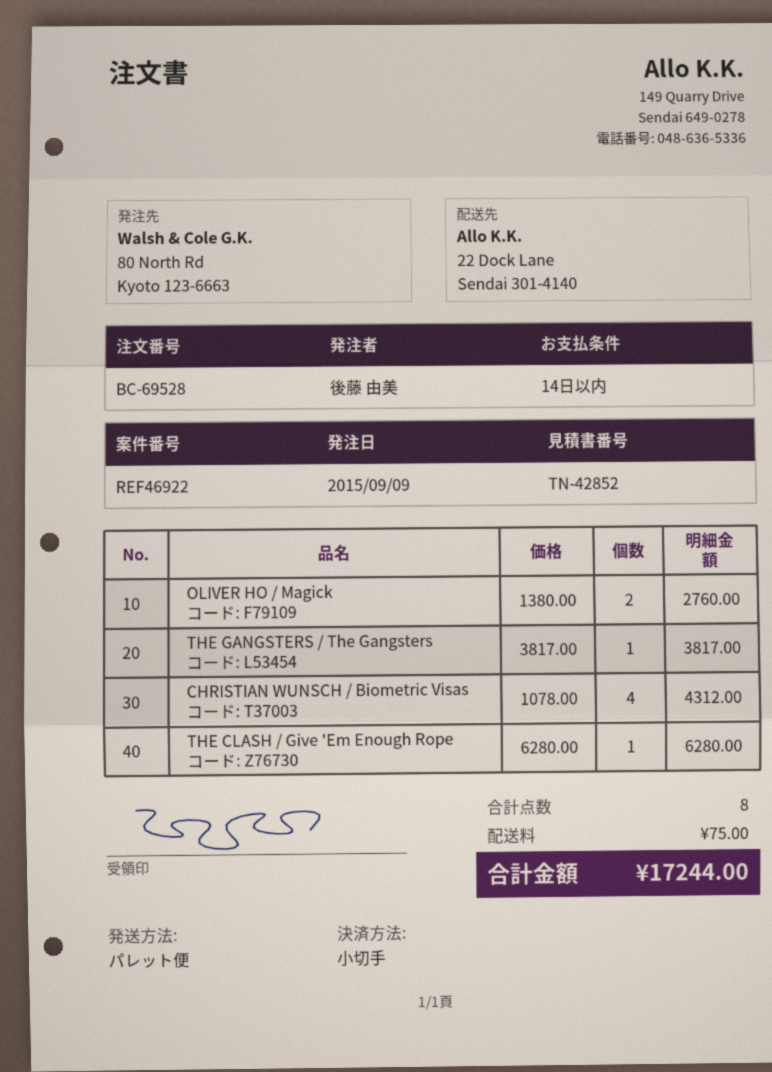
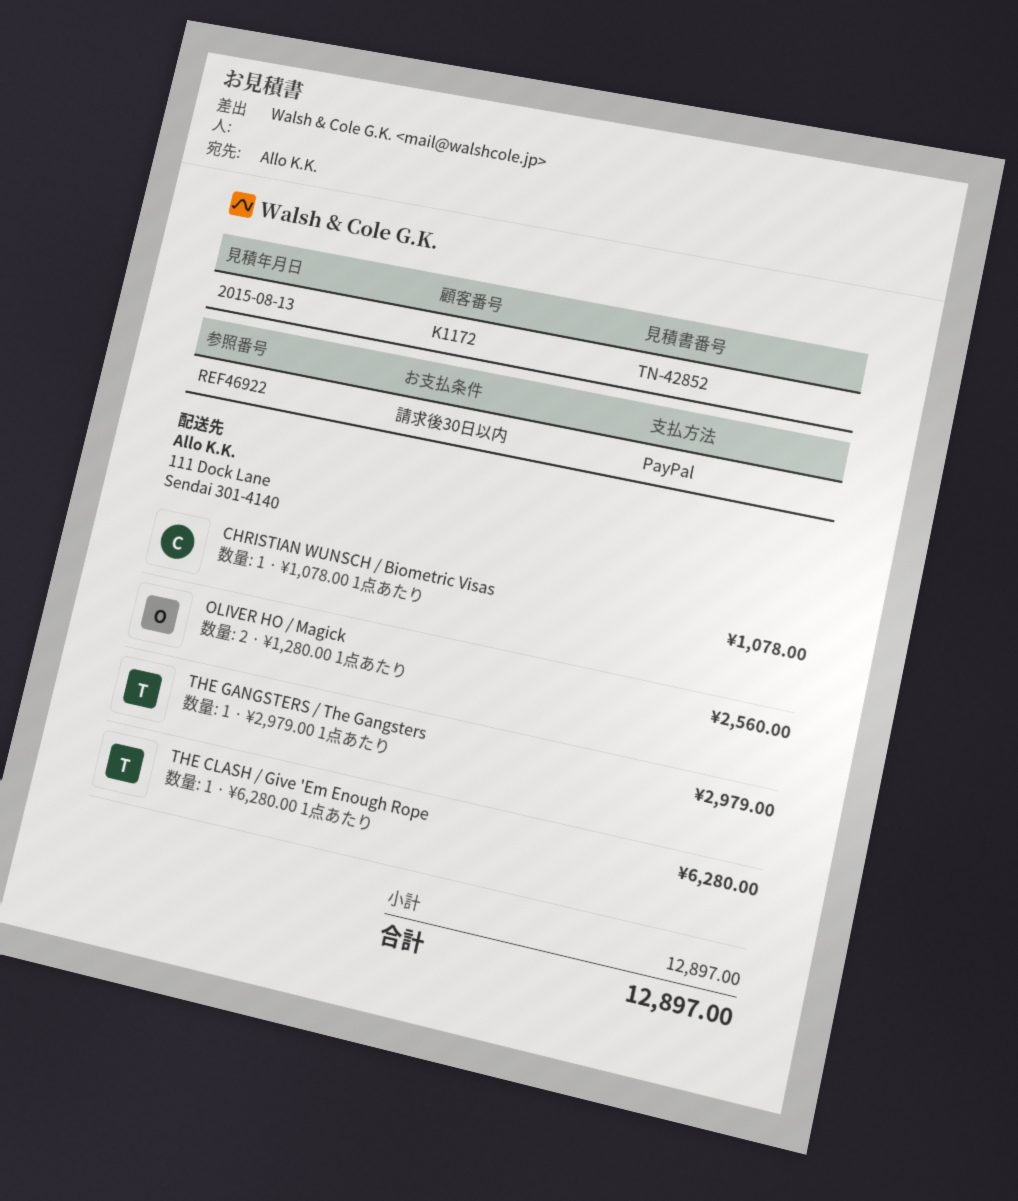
payment terms: 14 days -> 30 days
payment method: cheque -> PayPal
ship to: 22 Dock Lane, Sendai 301-4140 -> 111 Dock Lane, Sendai 301-4140
OLIVER HO / Magick: 2 x 1380.00 = 2760.00 -> 2 x 1280.00 = 2560.00
THE GANGSTERS / The Gangsters: 1 x 3817.00 = 3817.00 -> 1 x 2979.00 = 2979.00
CHRISTIAN WUNSCH / Biometric Visas: 4 x 1078.00 = 4312.00 -> 1 x 1078.00 = 1078.00
shipping: 75.00 -> none
total: 17244.00 -> 12897.00

